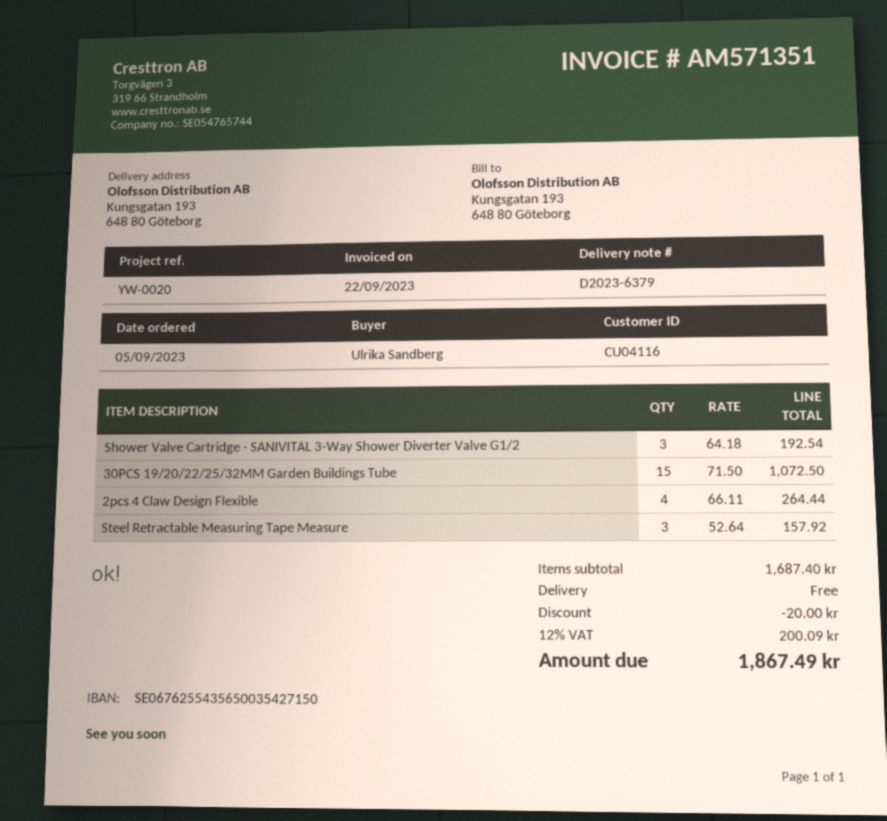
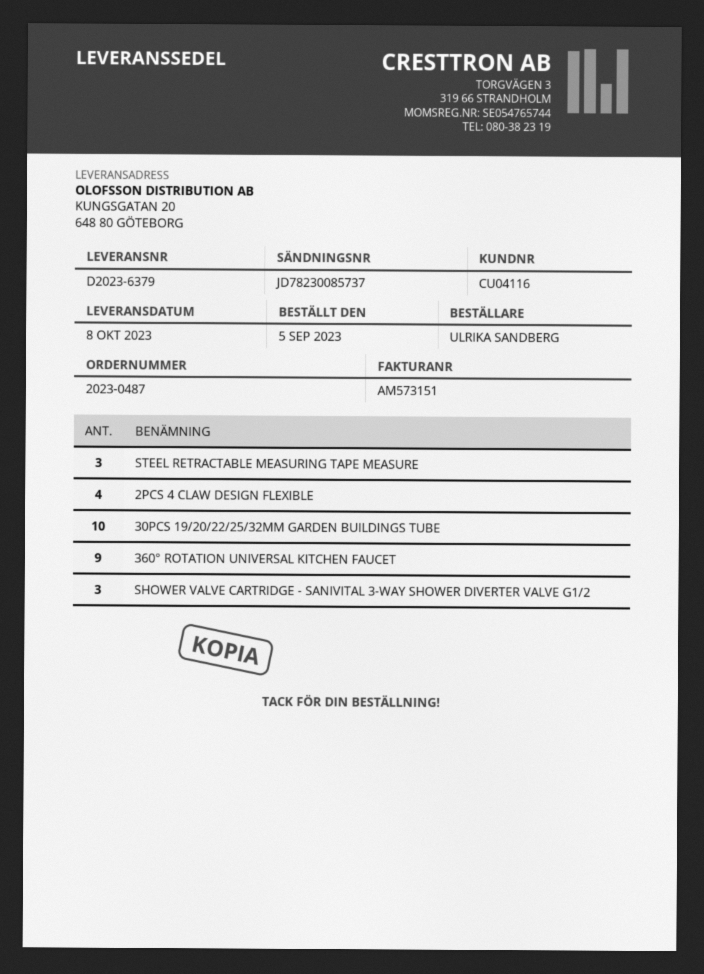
invoice number: AM571351 -> AM573151
ship to: Kungsgatan 193, 648 80 Göteborg -> KUNGSGATAN 20, 648 80 GÖTEBORG
30PCS 19/20/22/25/32MM Garden Buildings Tube: 15 -> 10
360° ROTATION UNIVERSAL KITCHEN FAUCET: none -> 9

